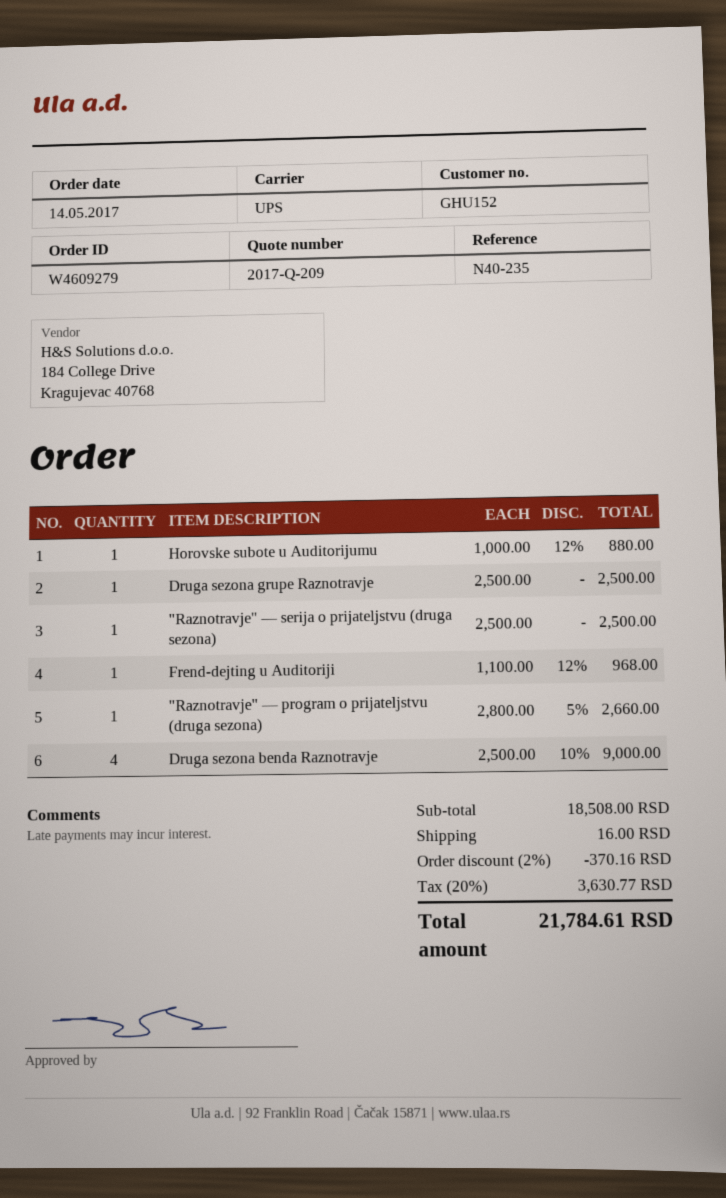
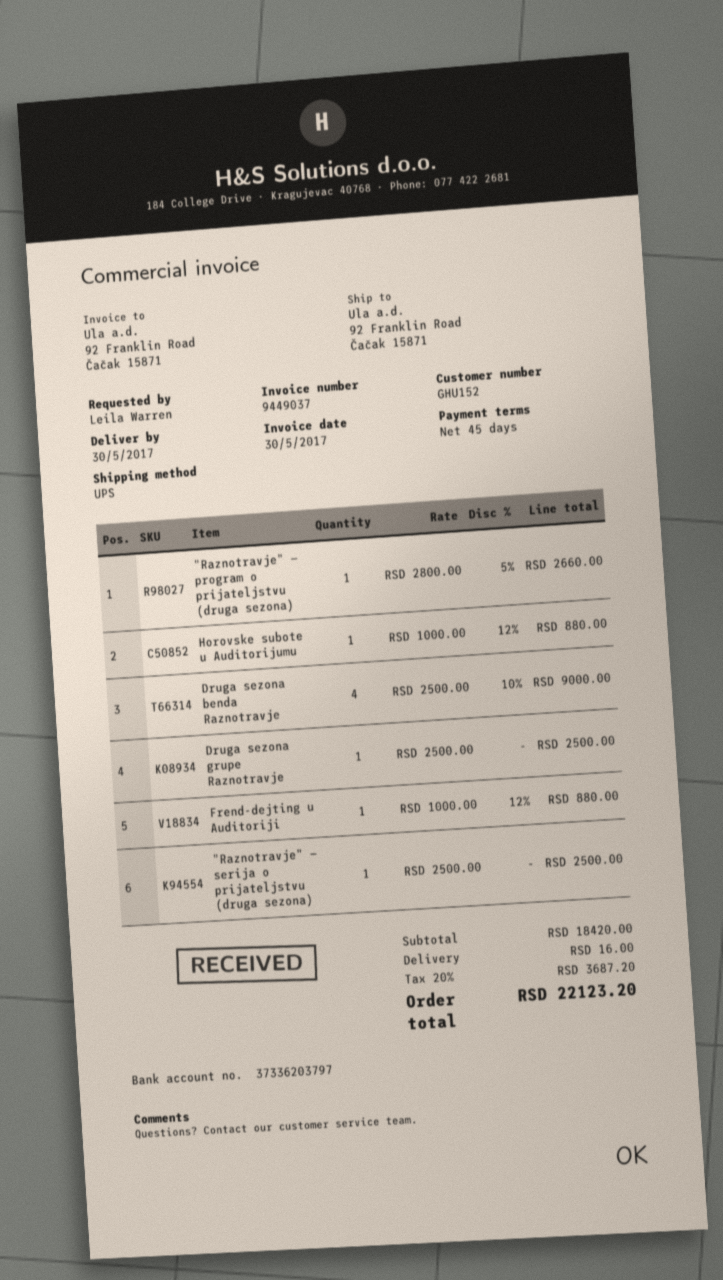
Frend-dejting u Auditoriji: 1 x 1100.00 - 12% = 968.00 -> 1 x 1000.00 - 12% = 880.00
subtotal: 18508.00 -> 18420.00
discount: 2% = 370.16 -> none
tax: 20% = 3630.77 -> 20% = 3687.20
total: 21784.61 -> 22123.20

